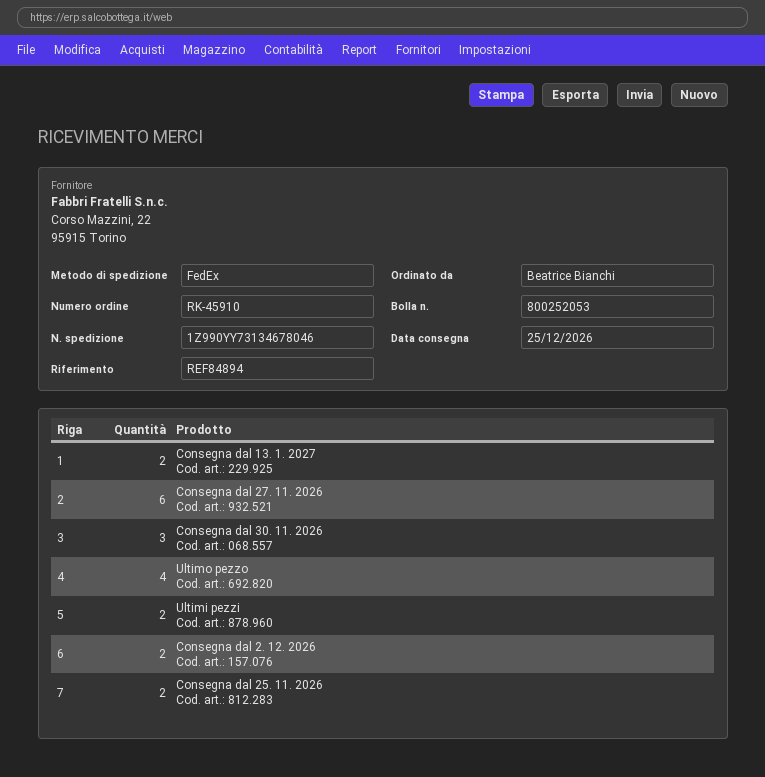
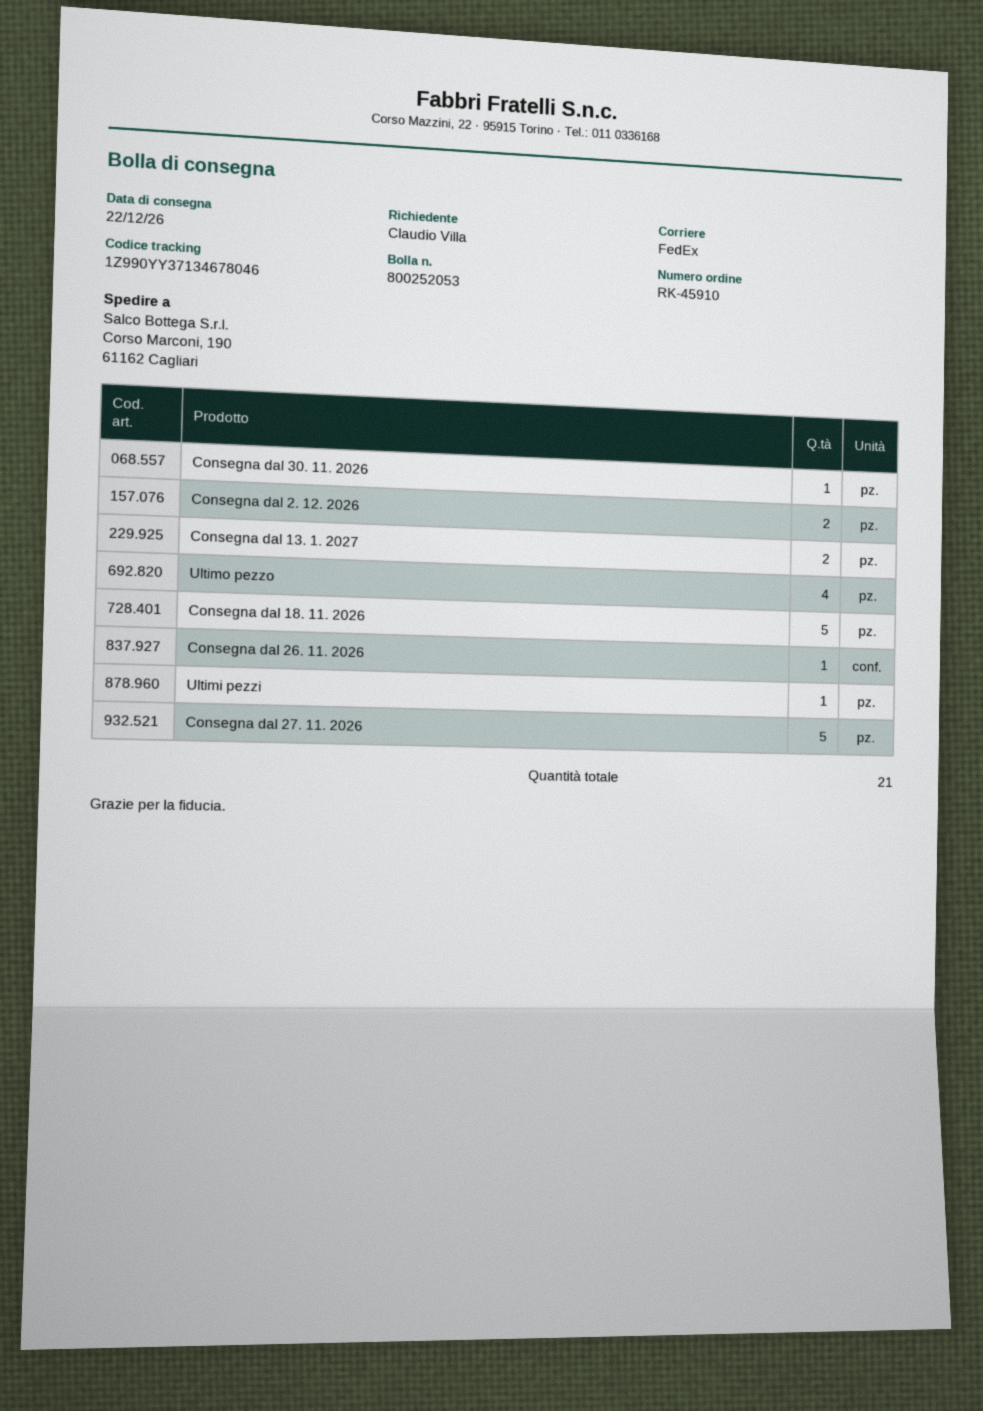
delivery date: 2026-12-25 -> 2026-12-22
ordered by: Beatrice Bianchi -> Claudio Villa
tracking number: 1Z990YY73134678046 -> 1Z990YY37134678046
Consegna dal 27. 11. 2026: 6 -> 5
Consegna dal 30. 11. 2026: 3 -> 1
Ultimi pezzi: 2 -> 1
Consegna dal 25. 11. 2026: 2 -> none
Consegna dal 18. 11. 2026: none -> 5
Consegna dal 26. 11. 2026: none -> 1

